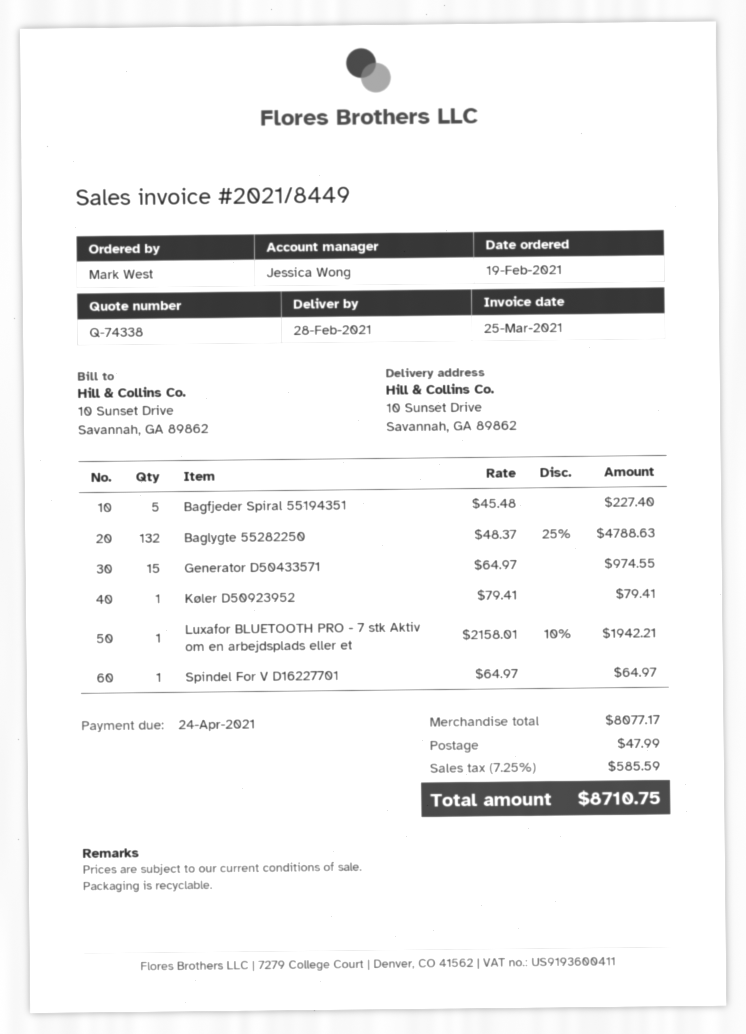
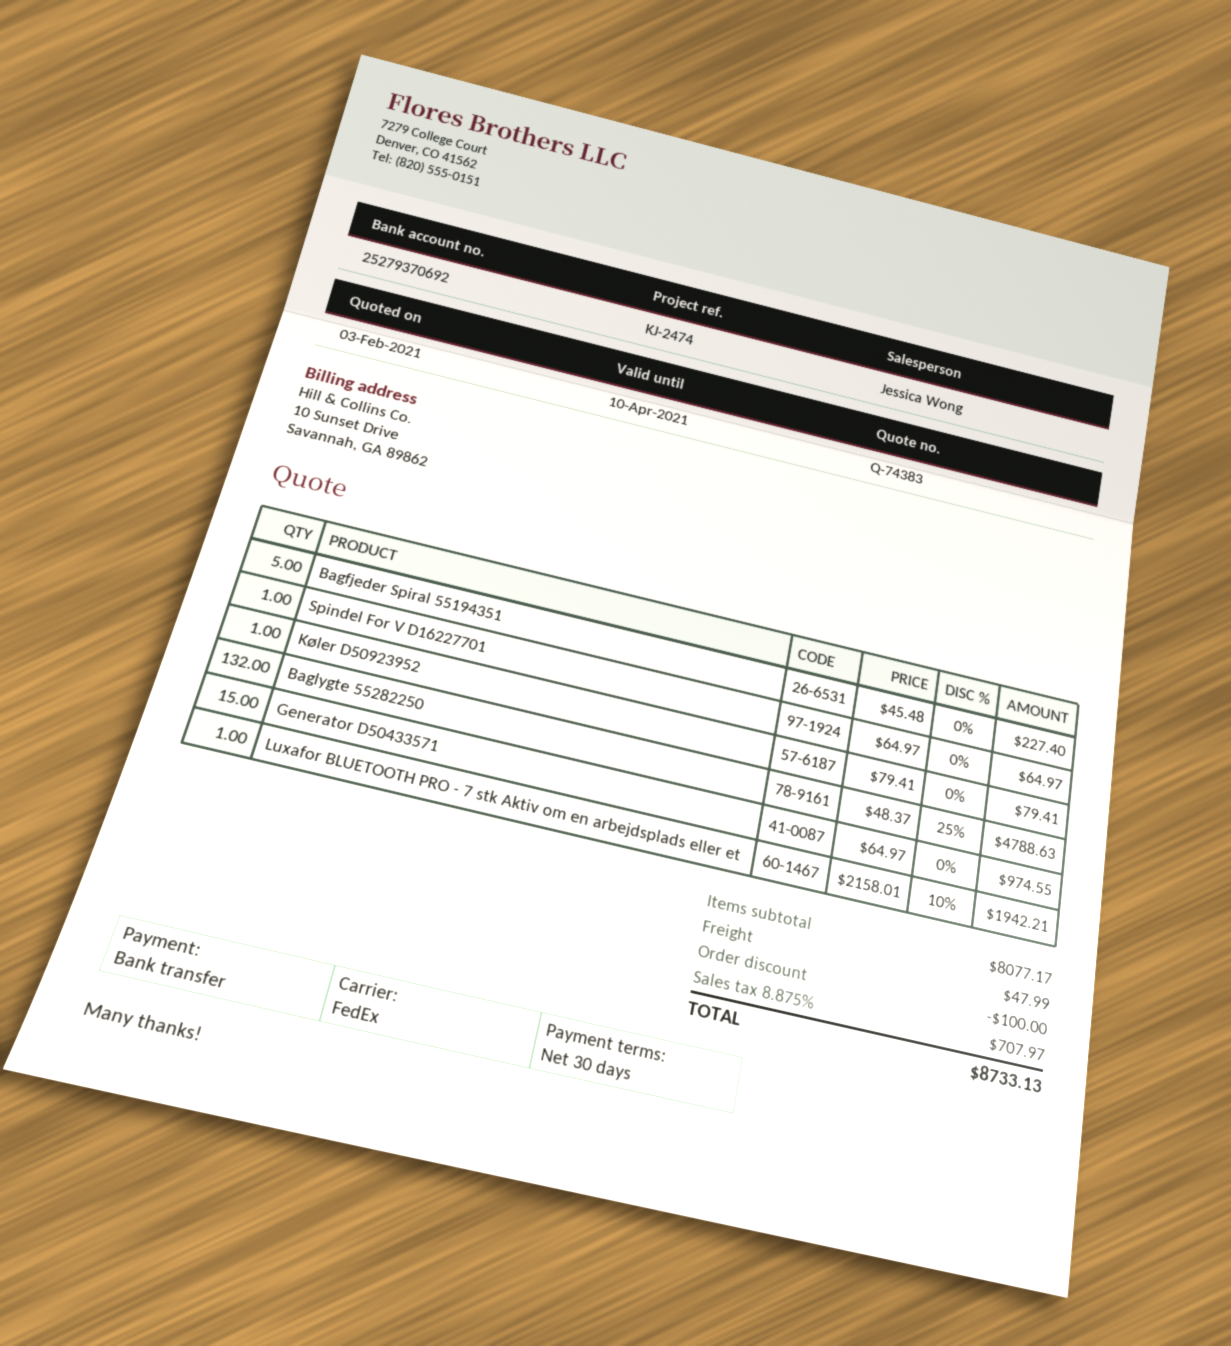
quote number: Q-74338 -> Q-74383
discount: none -> 100.00
tax: 7.25% = 585.59 -> 8.875% = 707.97
total: 8710.75 -> 8733.13

